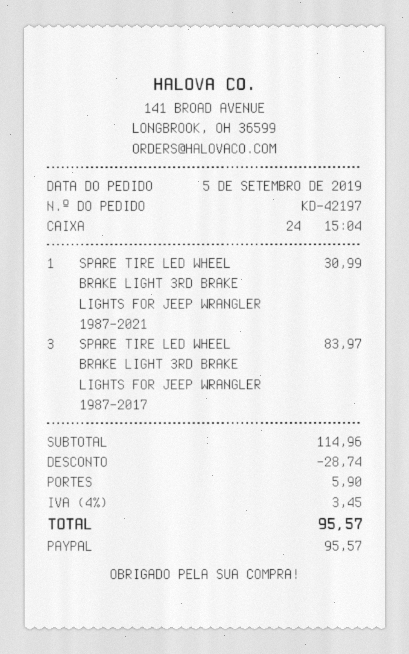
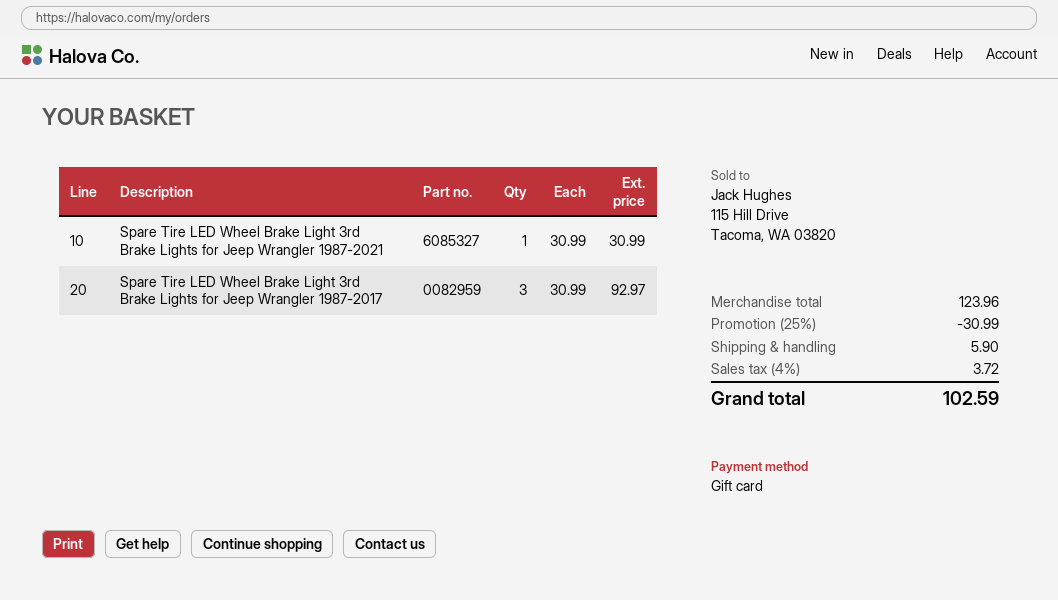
payment method: PayPal -> gift card
SPARE TIRE LED WHEEL BRAKE LIGHT 3RD BRAKE LIGHTS FOR JEEP WRANGLER 1987-2017: 3 for 83.97 -> 3 for 92.97
subtotal: 114.96 -> 123.96
discount: 28.74 -> 30.99
tax: 4% = 3.45 -> 4% = 3.72
total: 95.57 -> 102.59

